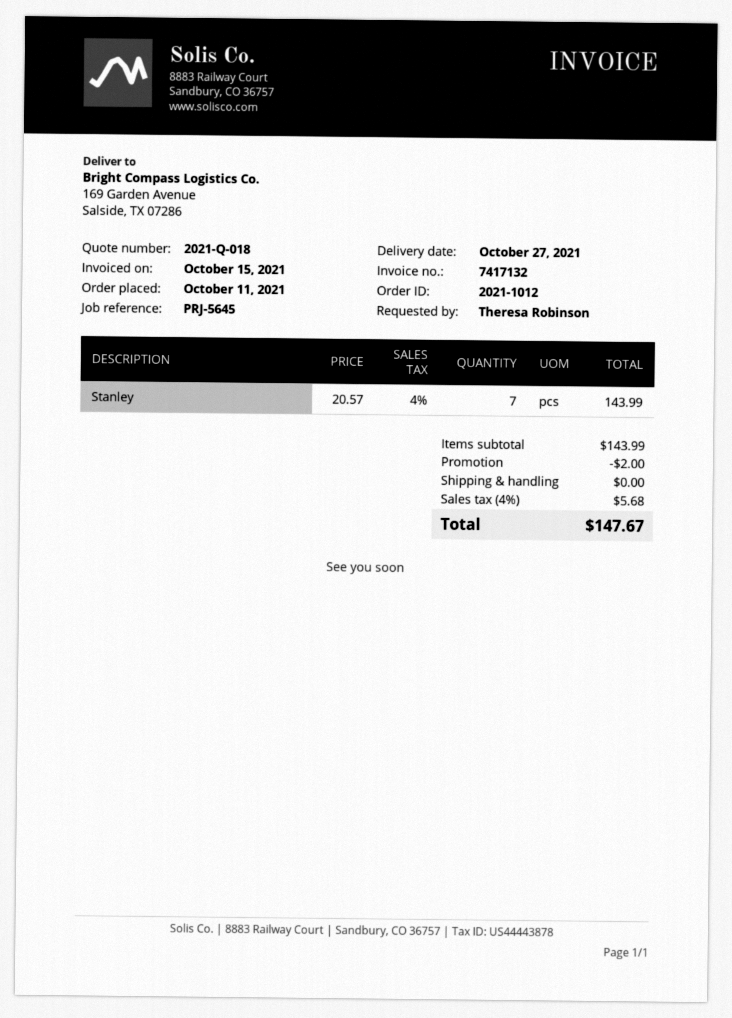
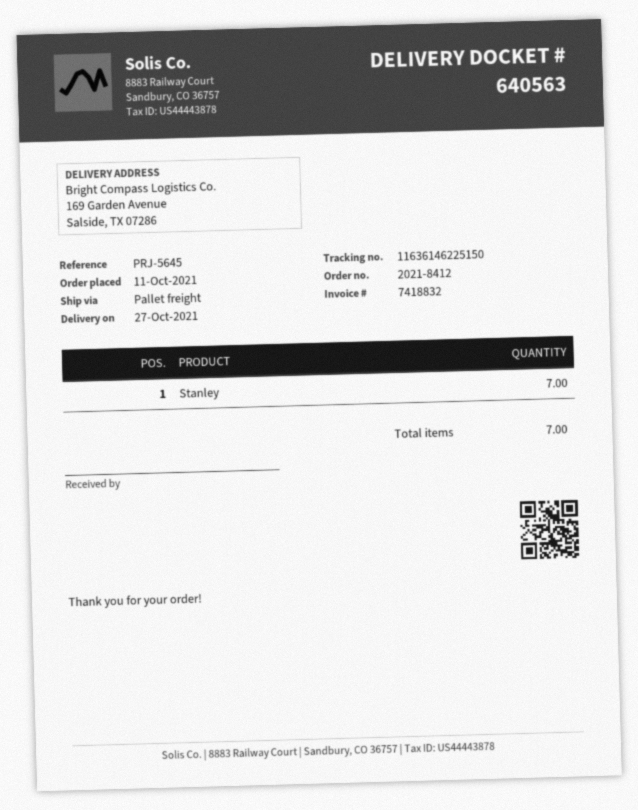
order number: 2021-1012 -> 2021-8412
invoice number: 7417132 -> 7418832

